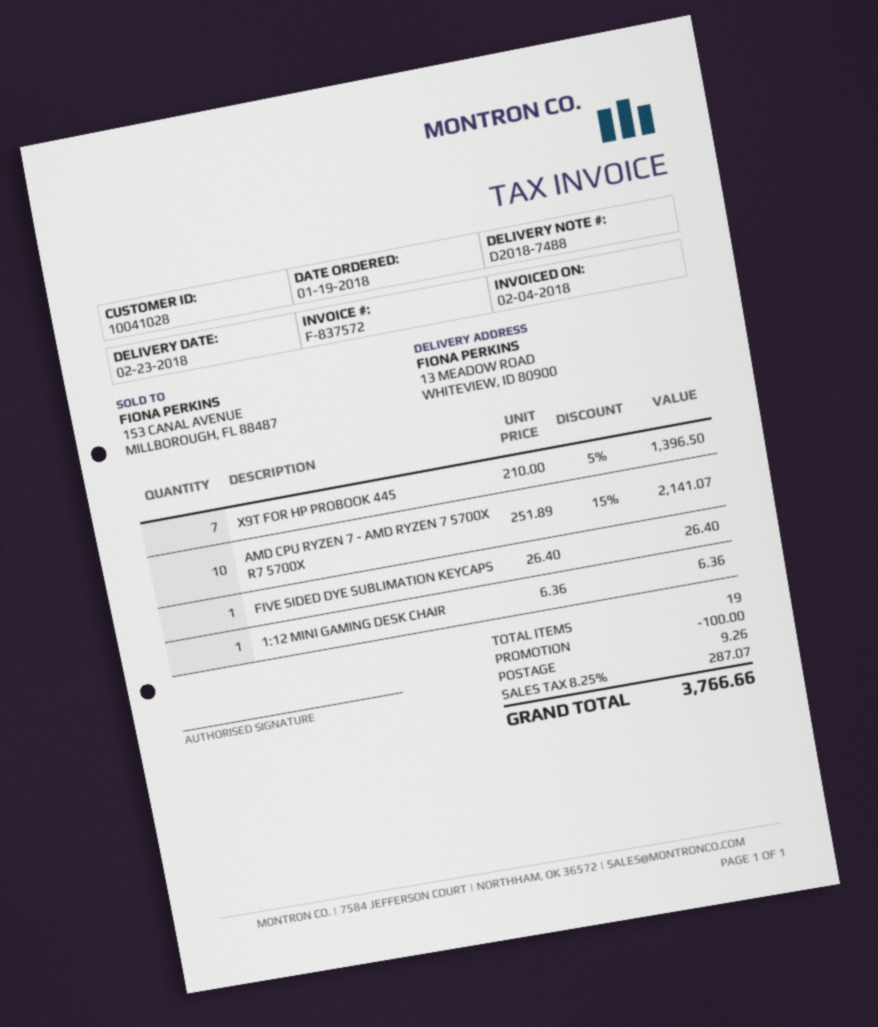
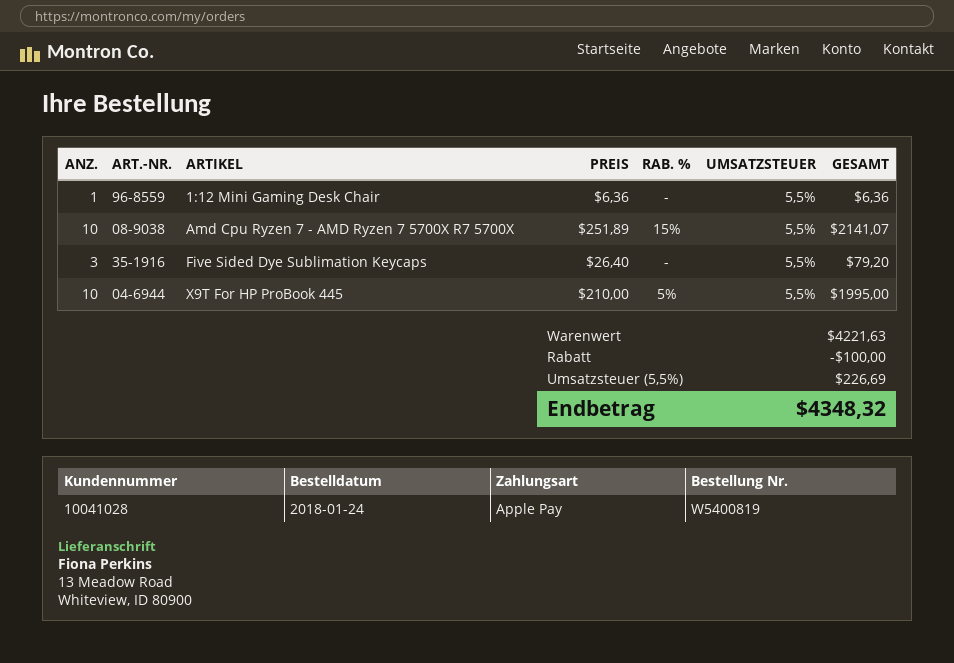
order date: 2018-01-19 -> 2018-01-24
X9T FOR HP PROBOOK 445: 7 x 210.00 - 5% = 1396.50 -> 10 x 210.00 - 5% = 1995.00
FIVE SIDED DYE SUBLIMATION KEYCAPS: 1 x 26.40 = 26.40 -> 3 x 26.40 = 79.20
shipping: 9.26 -> none
tax: 8.25% = 287.07 -> 5.5% = 226.69
total: 3766.66 -> 4348.32

